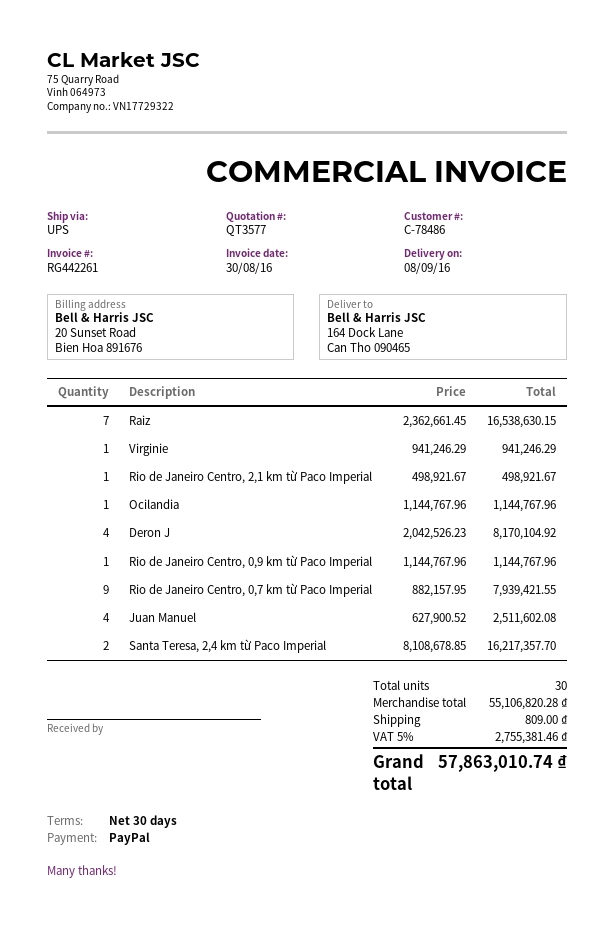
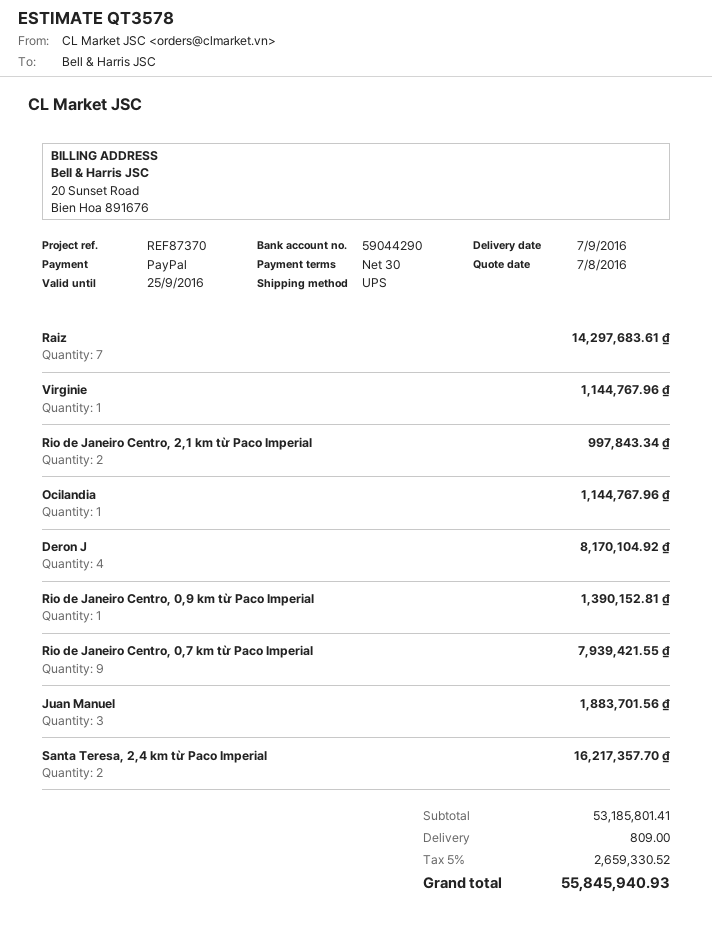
quote number: QT3577 -> QT3578
delivery date: 2016-09-08 -> 2016-09-07
Raiz: 7 for 16538630.15 -> 7 for 14297683.61
Virginie: 1 for 941246.29 -> 1 for 1144767.96
Rio de Janeiro Centro, 2,1 km từ Paco Imperial: 1 for 498921.67 -> 2 for 997843.34
Rio de Janeiro Centro, 0,9 km từ Paco Imperial: 1 for 1144767.96 -> 1 for 1390152.81
Juan Manuel: 4 for 2511602.08 -> 3 for 1883701.56
subtotal: 55106820.28 -> 53185801.41
tax: 5% = 2755381.46 -> 5% = 2659330.52
total: 57863010.74 -> 55845940.93

